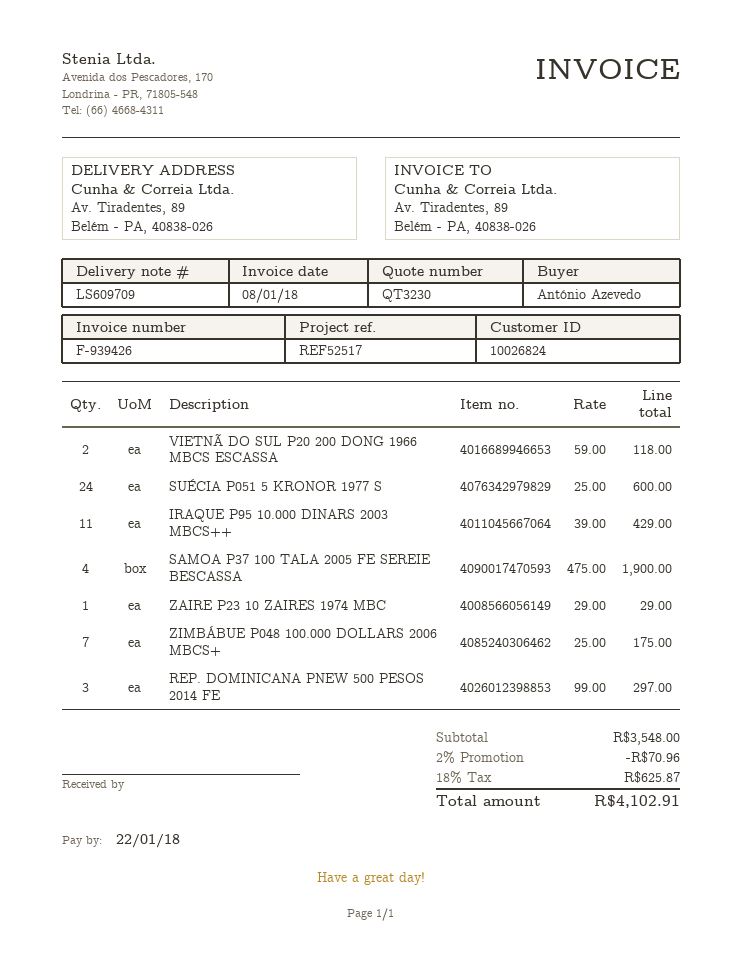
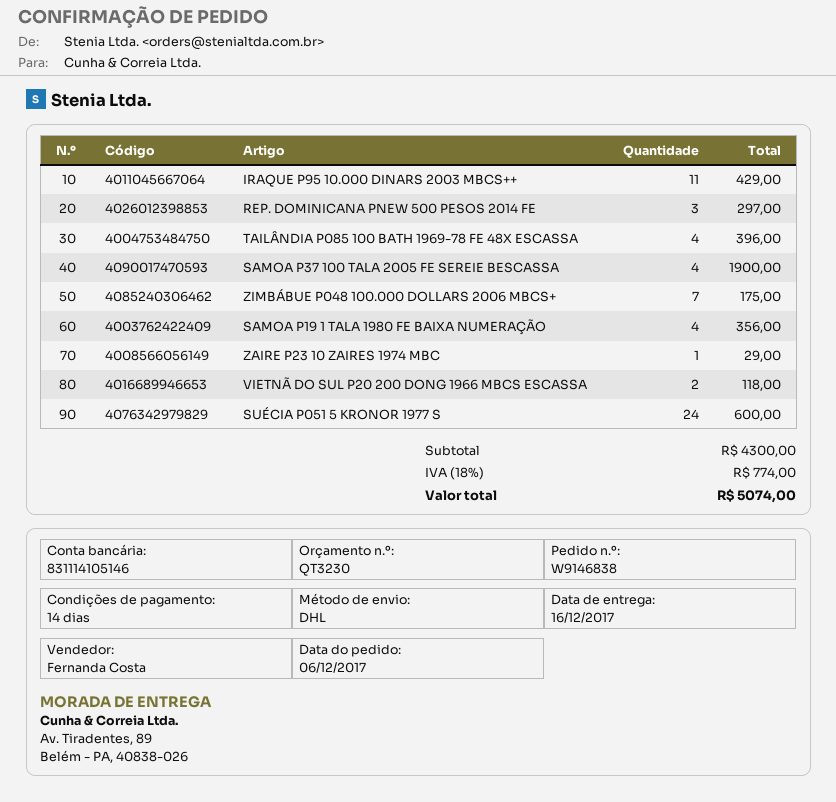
TAILÂNDIA P085 100 BATH 1969-78 FE 48X ESCASSA: none -> 4 for 396.00
SAMOA P19 1 TALA 1980 FE BAIXA NUMERAÇÃO: none -> 4 for 356.00
subtotal: 3548.00 -> 4300.00
discount: 2% = 70.96 -> none
tax: 18% = 625.87 -> 18% = 774.00
total: 4102.91 -> 5074.00

